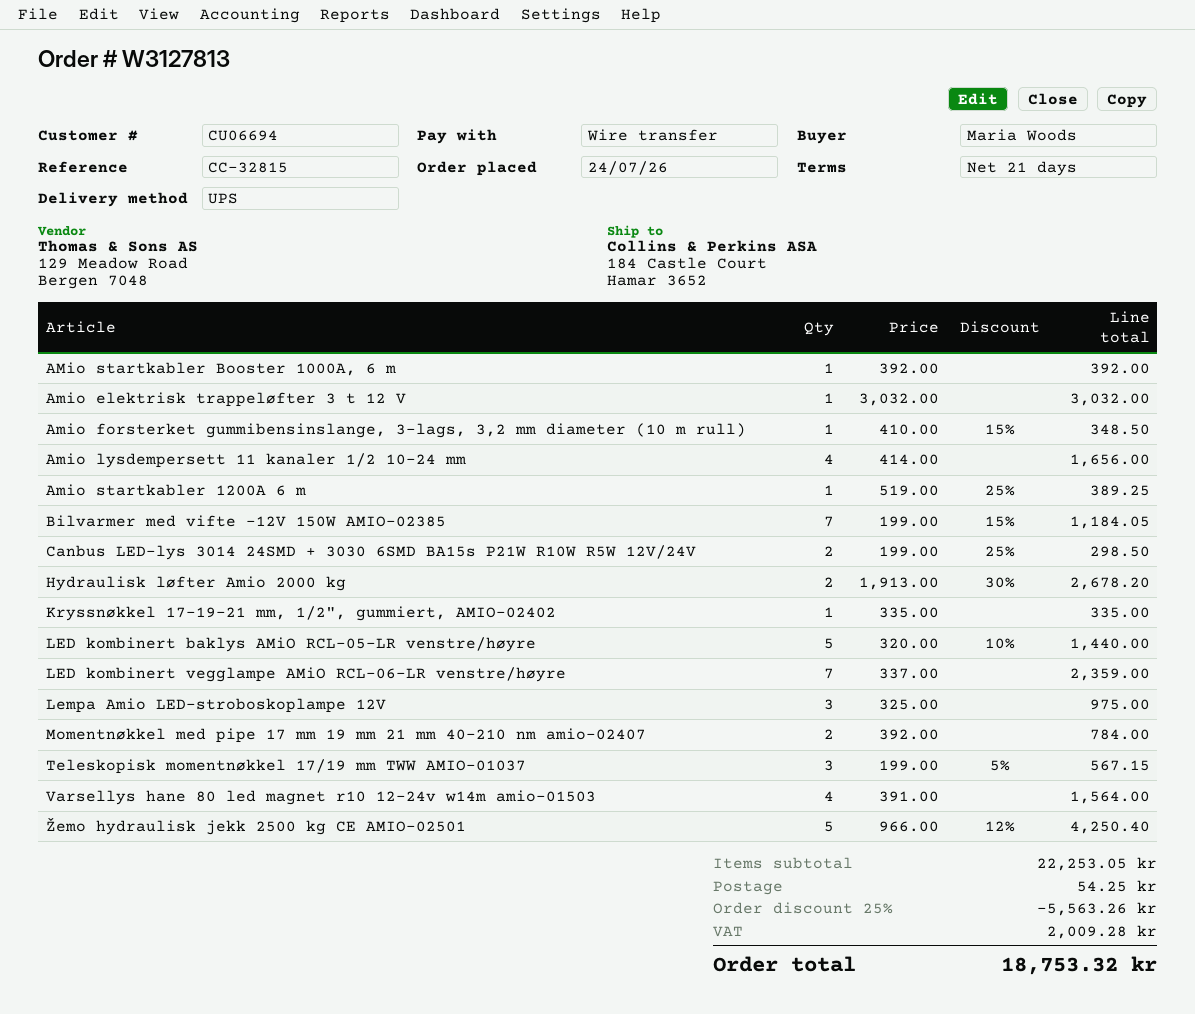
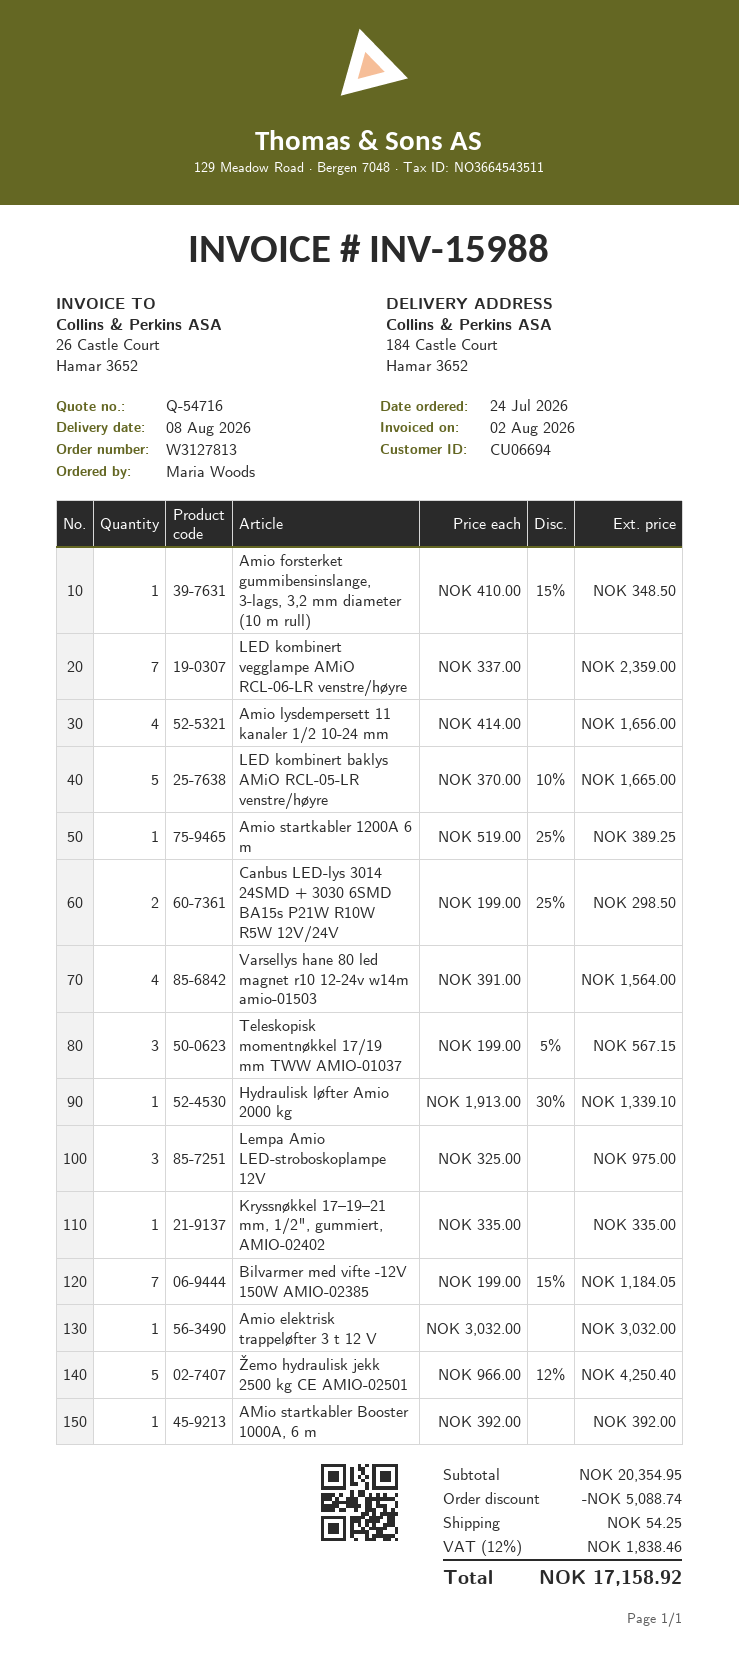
Hydraulisk løfter Amio 2000 kg: 2 x 1913.00 - 30% = 2678.20 -> 1 x 1913.00 - 30% = 1339.10
LED kombinert baklys AMiO RCL-05-LR venstre/høyre: 5 x 320.00 - 10% = 1440.00 -> 5 x 370.00 - 10% = 1665.00
Momentnøkkel med pipe 17 mm 19 mm 21 mm 40-210 nm amio-02407: 2 x 392.00 = 784.00 -> none
subtotal: 22253.05 -> 20354.95
discount: 5563.26 -> 5088.74
tax: 2009.28 -> 1838.46
total: 18753.32 -> 17158.92

